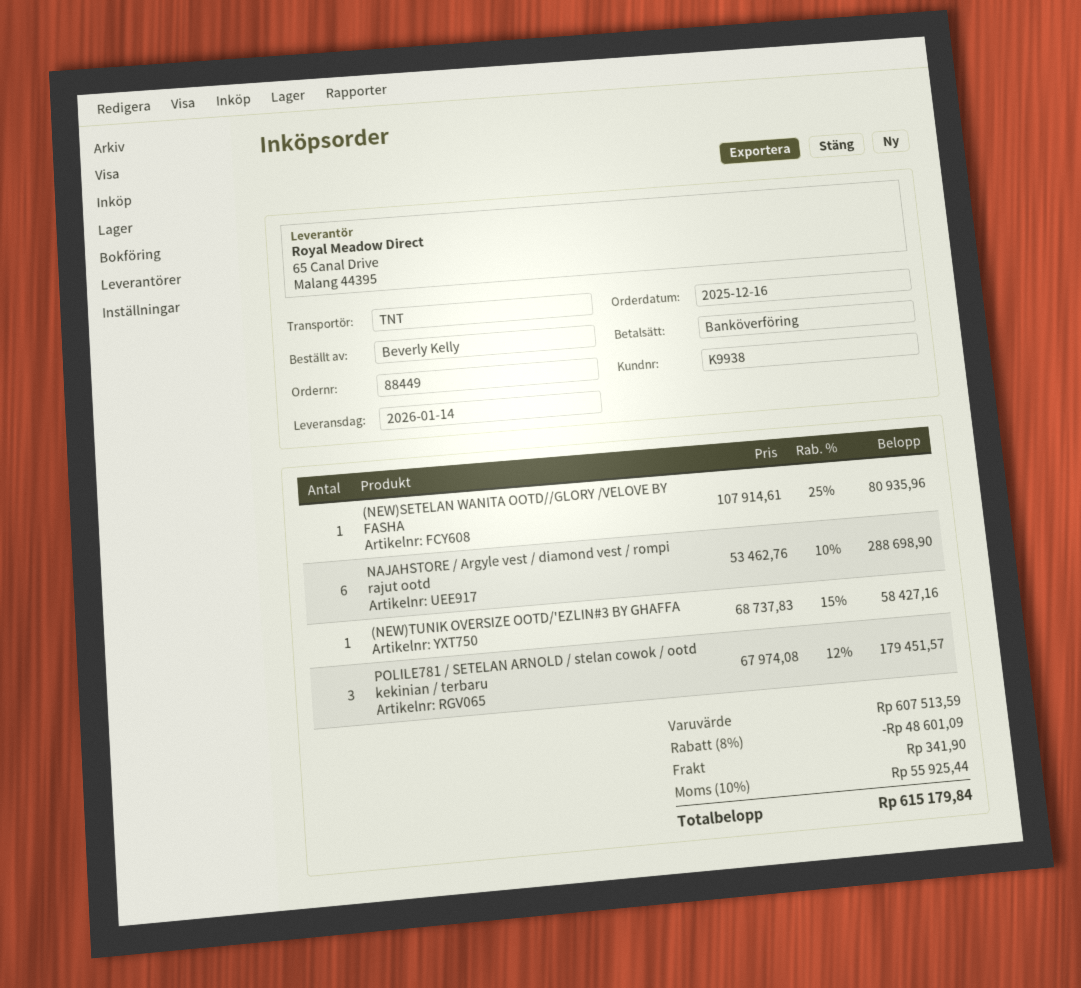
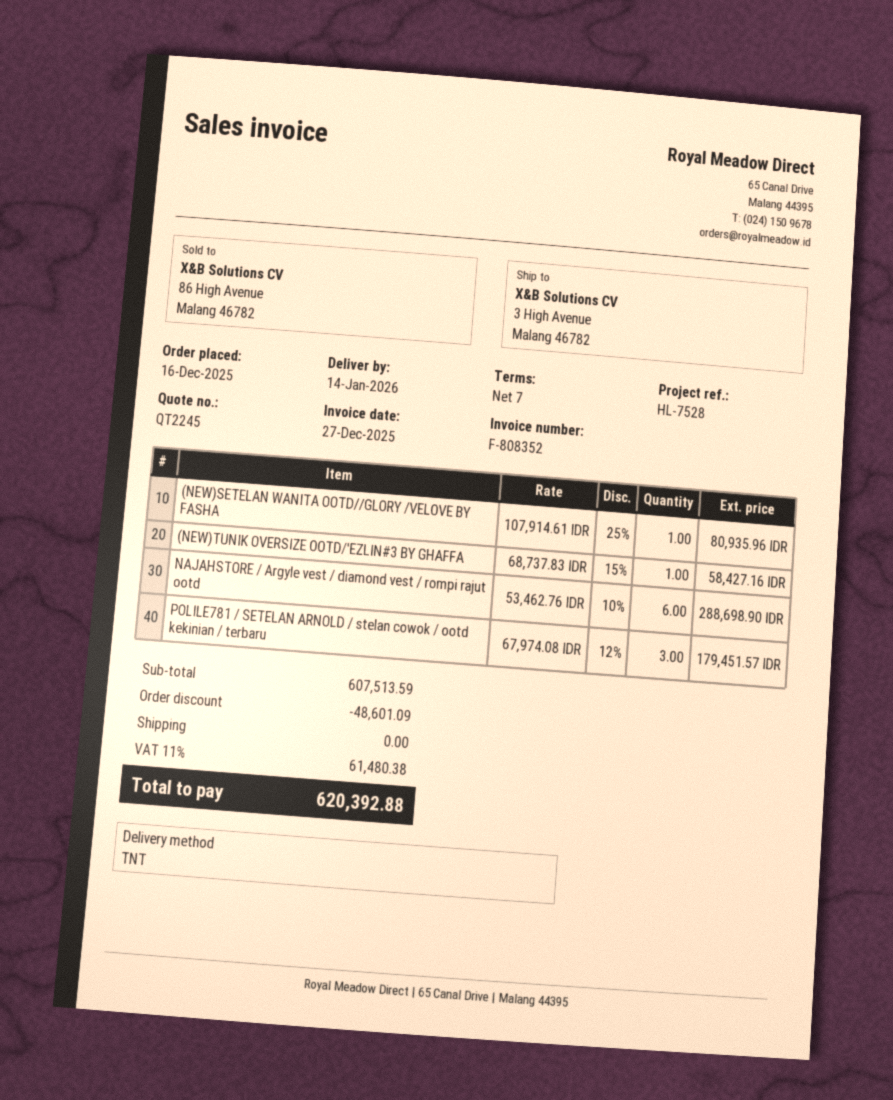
shipping: 341.90 -> 0.00
tax: 10% = 55925.44 -> 11% = 61480.38
total: 615179.84 -> 620392.88

